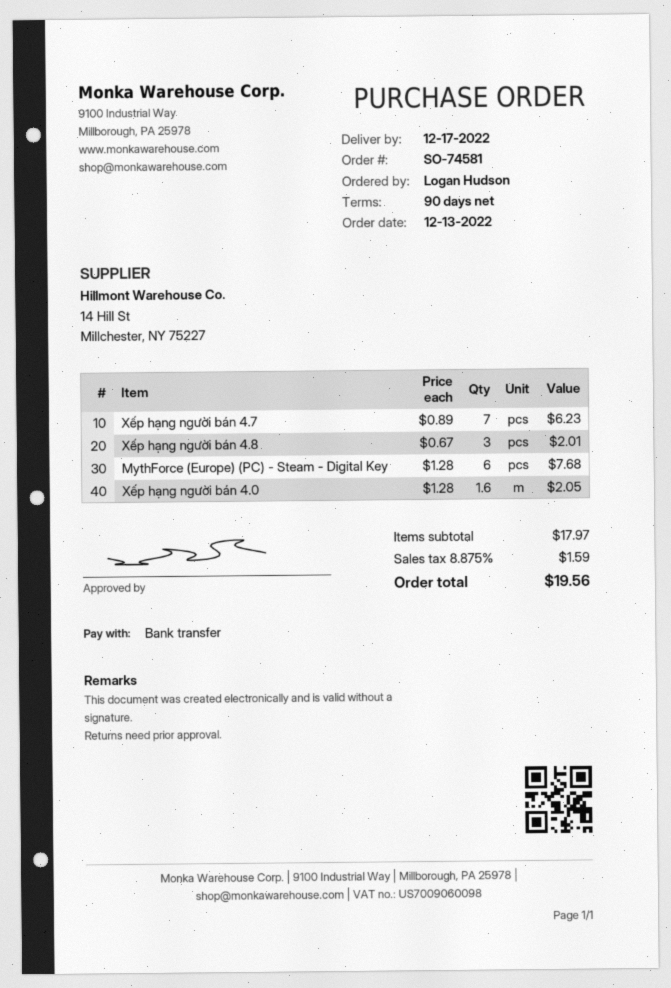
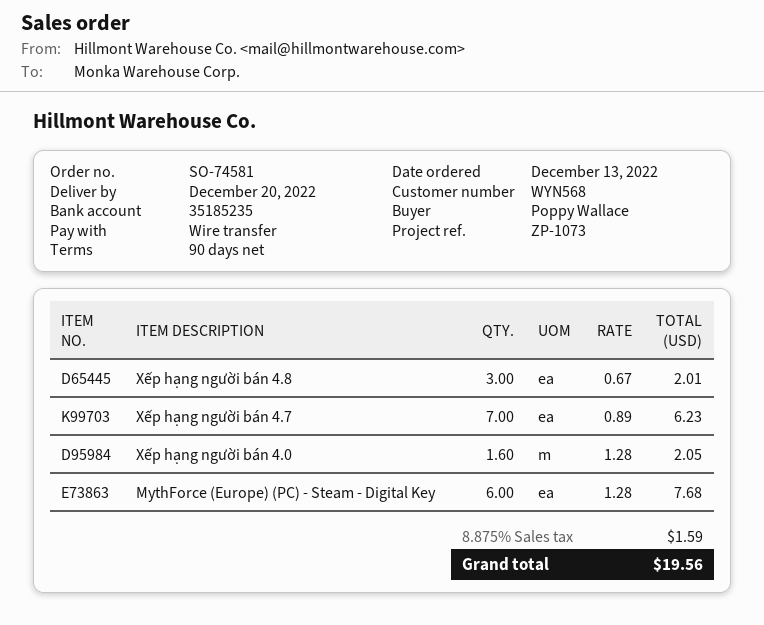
delivery date: 2022-12-17 -> 2022-12-20
ordered by: Logan Hudson -> Poppy Wallace

